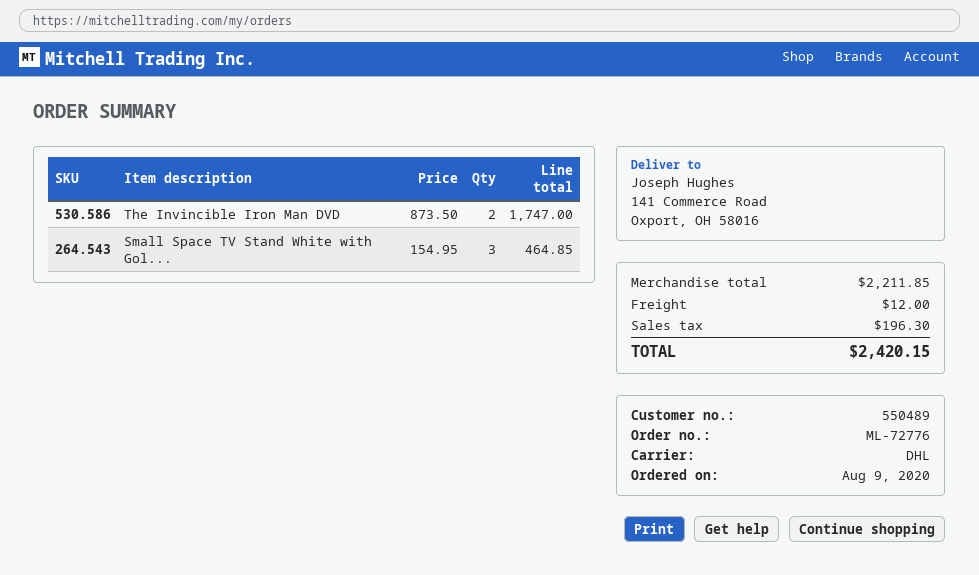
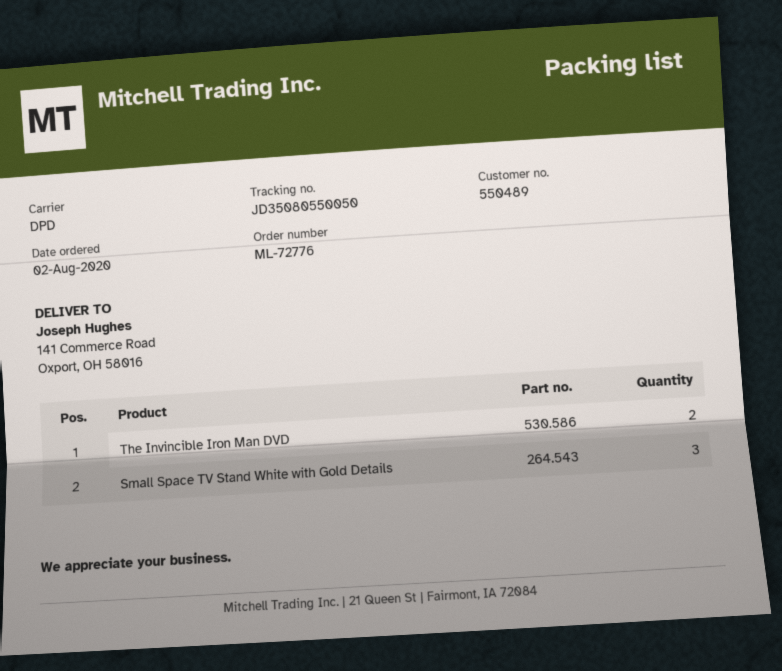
order date: 2020-08-09 -> 2020-08-02
shipping method: DHL -> DPD

